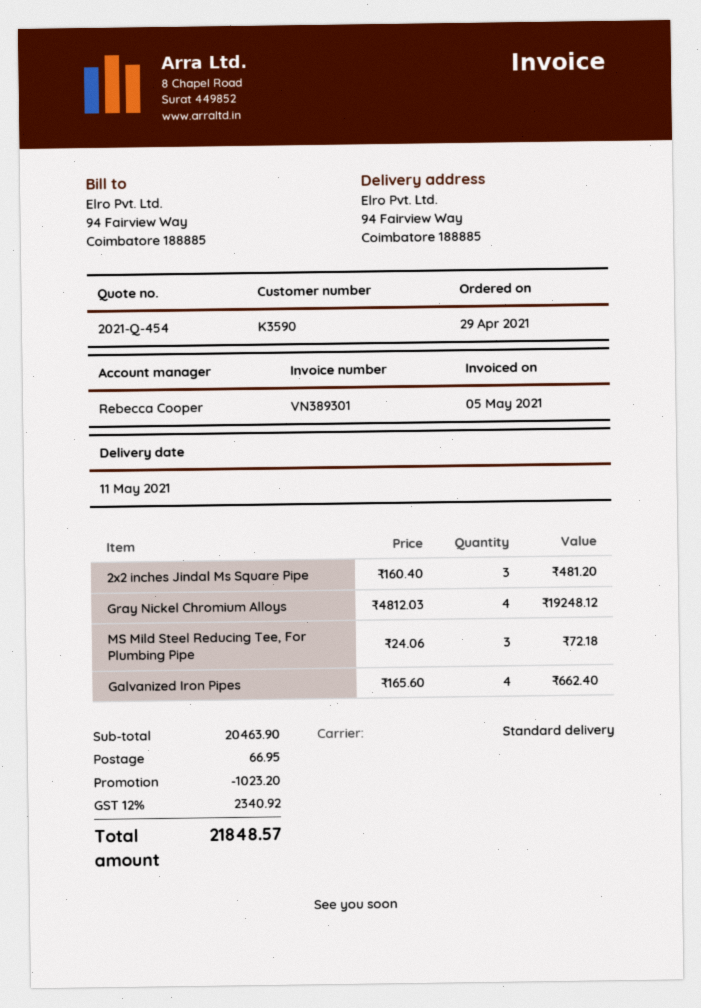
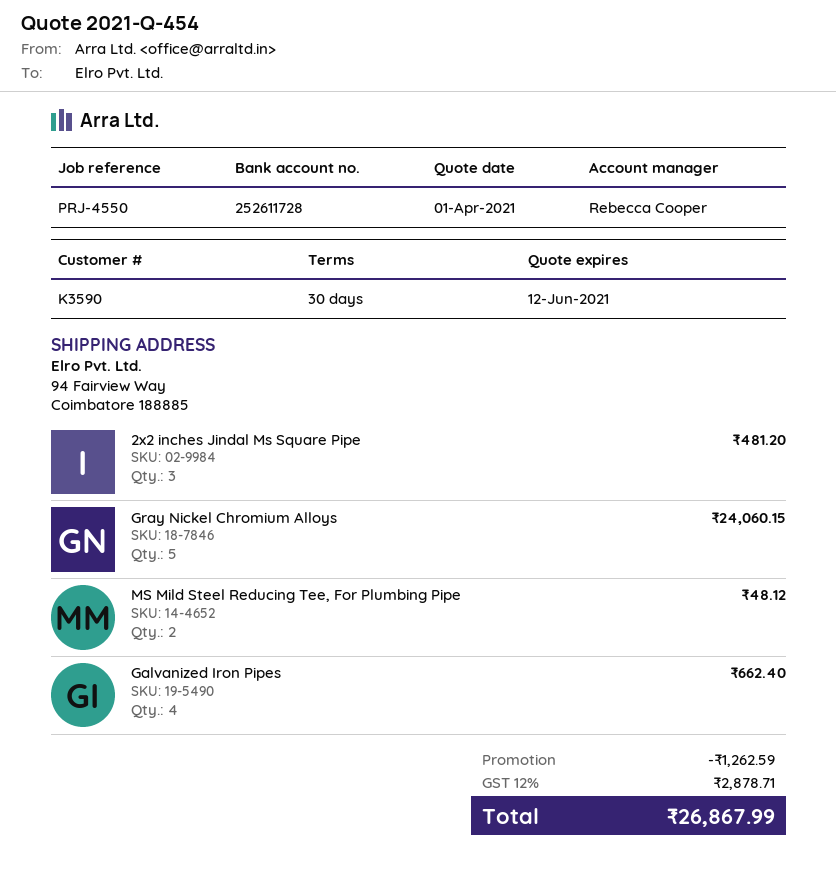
Gray Nickel Chromium Alloys: 4 for 19248.12 -> 5 for 24060.15
MS Mild Steel Reducing Tee, For Plumbing Pipe: 3 for 72.18 -> 2 for 48.12
discount: 1023.20 -> 1262.59
shipping: 66.95 -> none
tax: 12% = 2340.92 -> 12% = 2878.71
total: 21848.57 -> 26867.99

